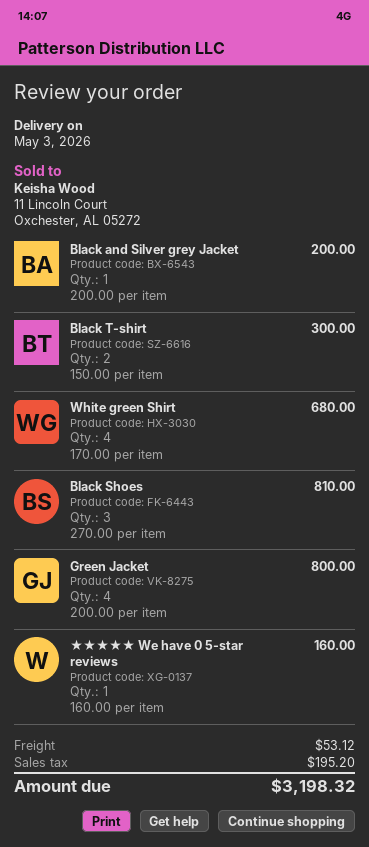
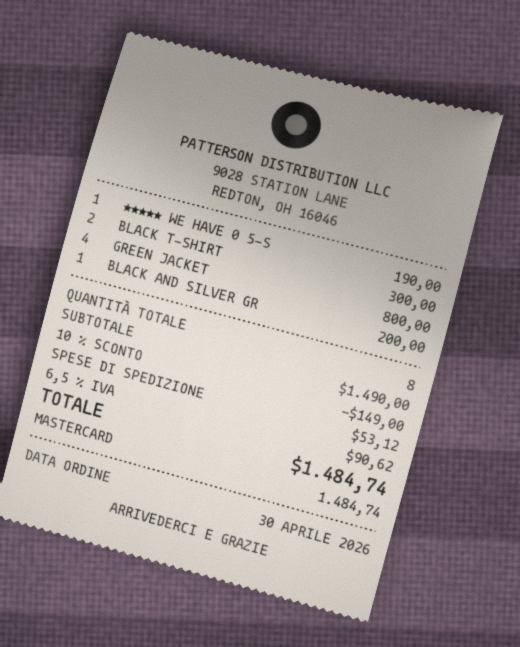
White green Shirt: 4 for 680.00 -> none
Black Shoes: 3 for 810.00 -> none
★★★★★ We have 0 5-star reviews: 1 for 160.00 -> 1 for 190.00
discount: none -> 10% = 149.00
tax: 195.20 -> 90.62
total: 3198.32 -> 1484.74

